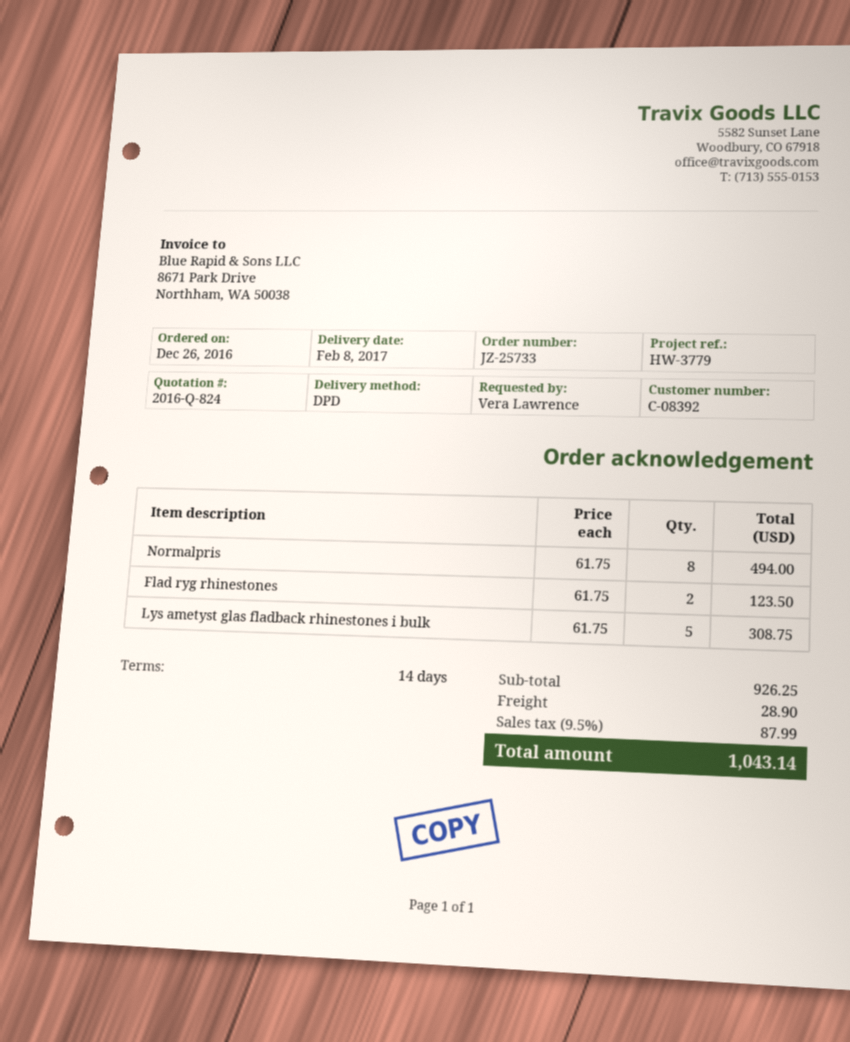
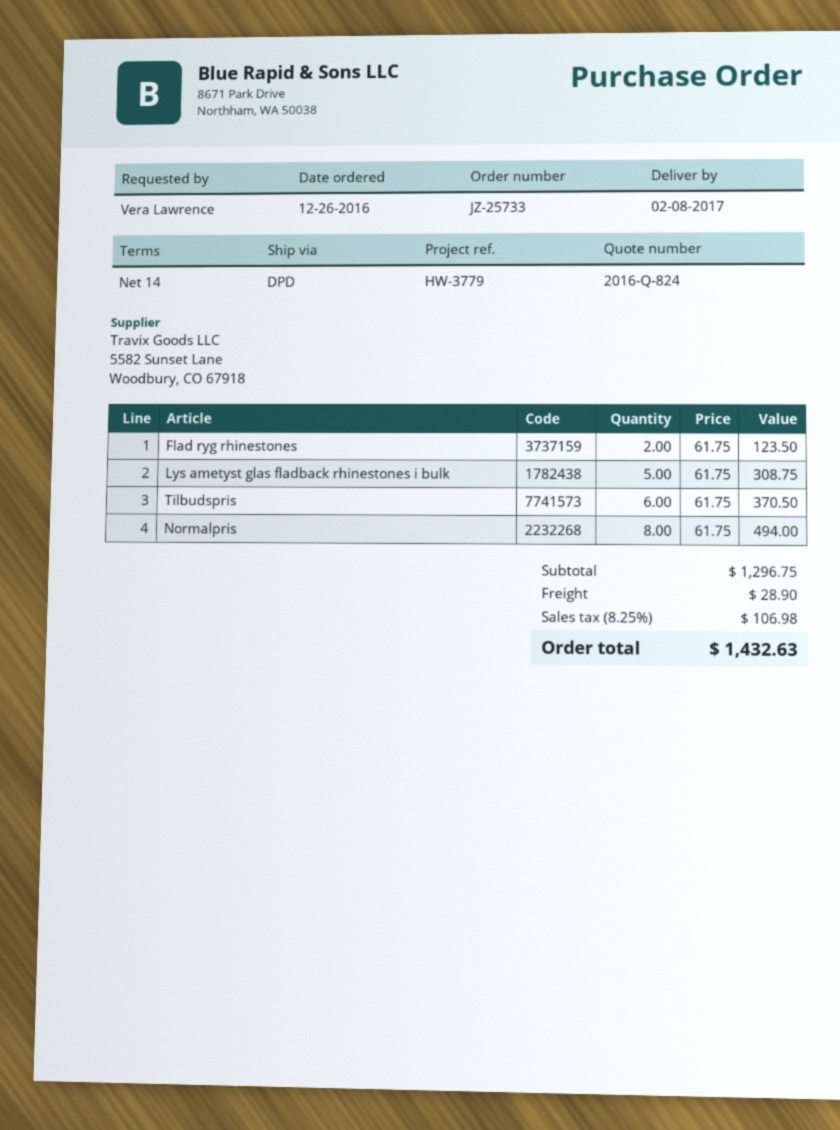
Tilbudspris: none -> 6 x 61.75 = 370.50
subtotal: 926.25 -> 1296.75
tax: 9.5% = 87.99 -> 8.25% = 106.98
total: 1043.14 -> 1432.63

